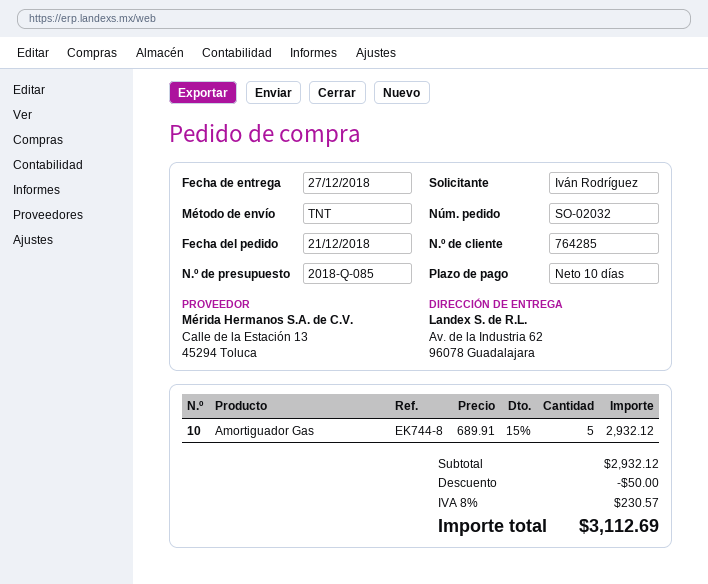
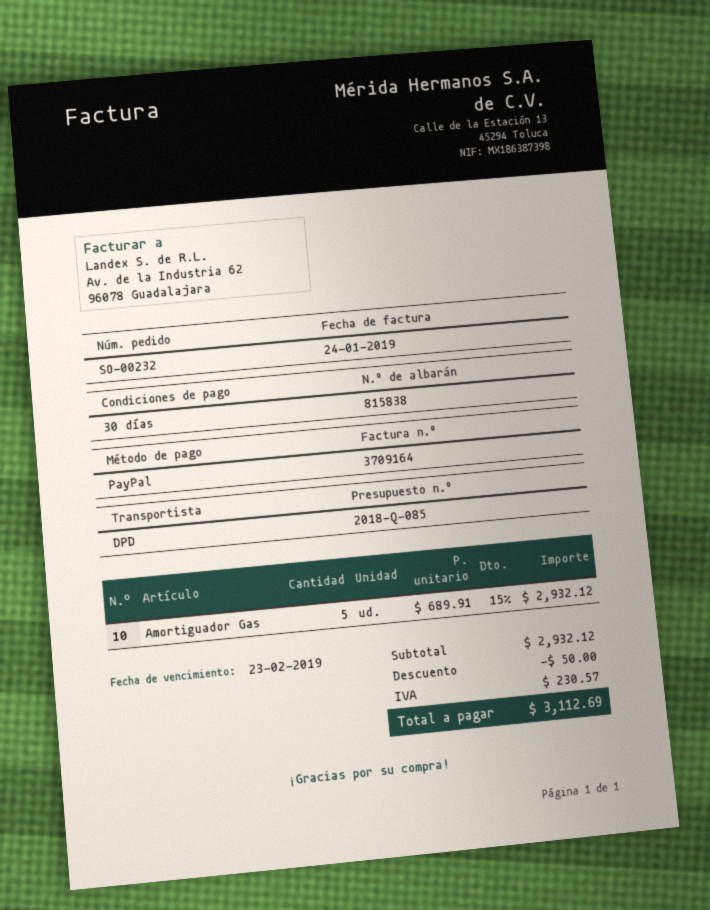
order number: SO-02032 -> SO-00232
payment terms: 10 days -> 30 days
shipping method: TNT -> DPD

